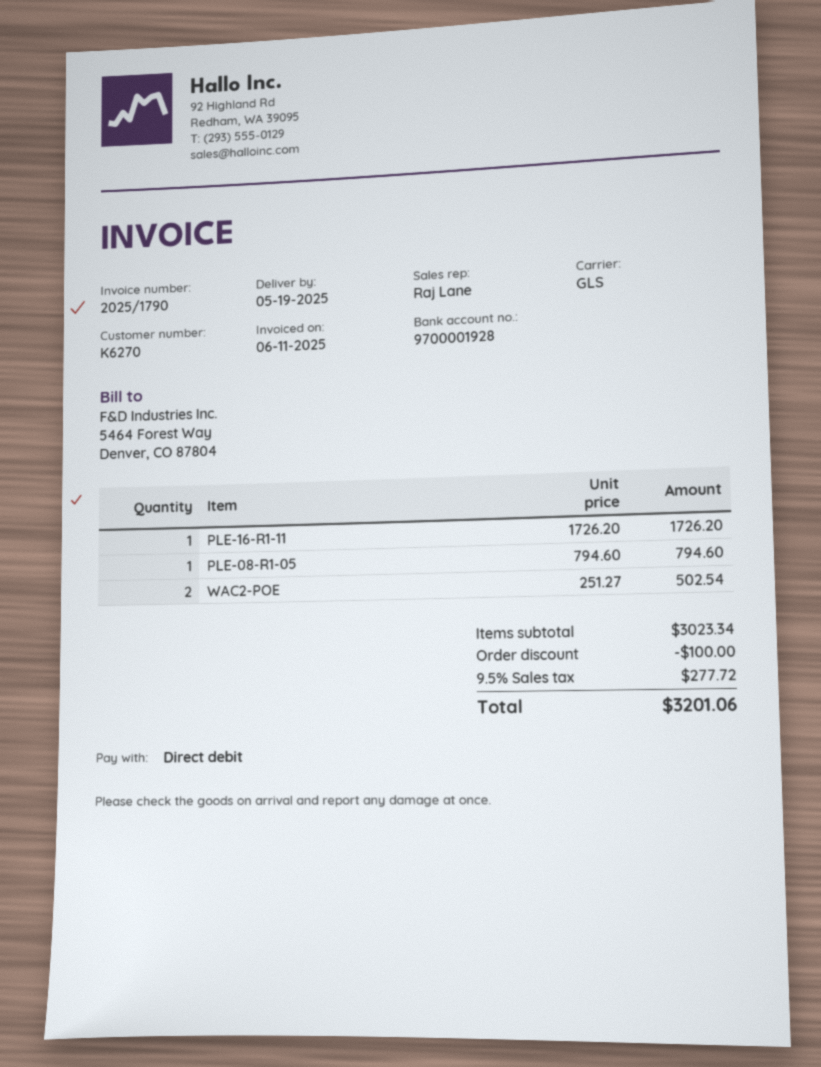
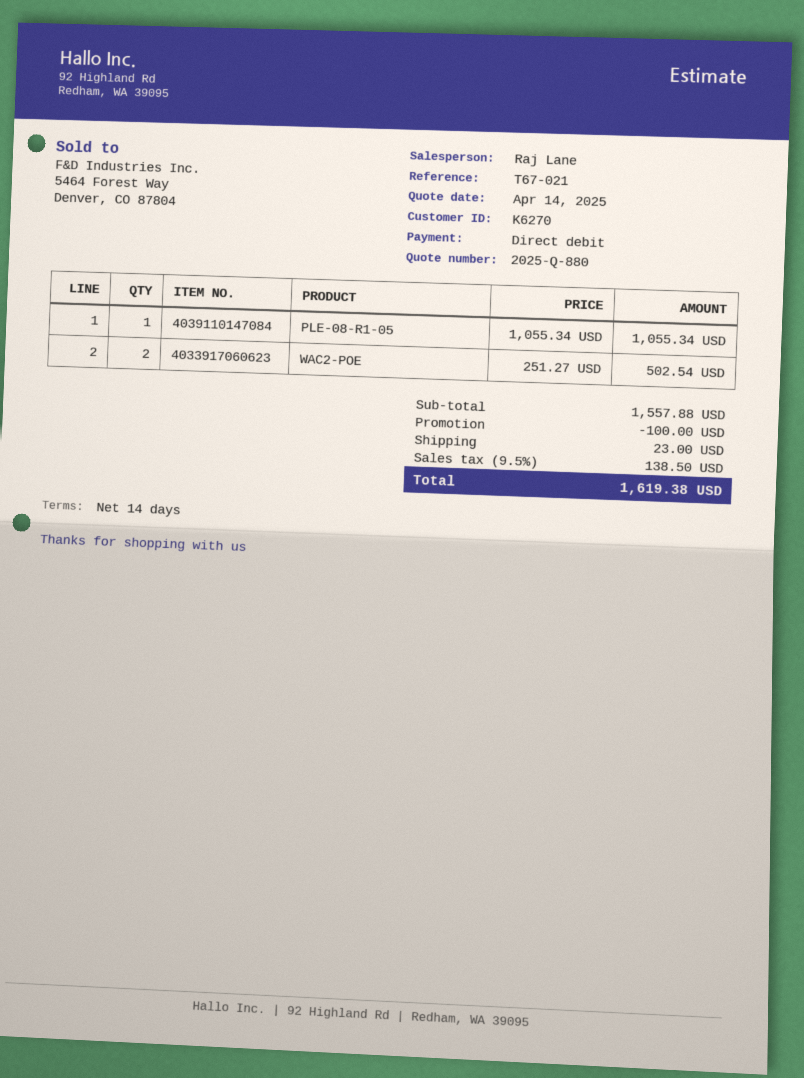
PLE-16-R1-11: 1 x 1726.20 = 1726.20 -> none
PLE-08-R1-05: 1 x 794.60 = 794.60 -> 1 x 1055.34 = 1055.34
subtotal: 3023.34 -> 1557.88
shipping: none -> 23.00
tax: 9.5% = 277.72 -> 9.5% = 138.50
total: 3201.06 -> 1619.38

